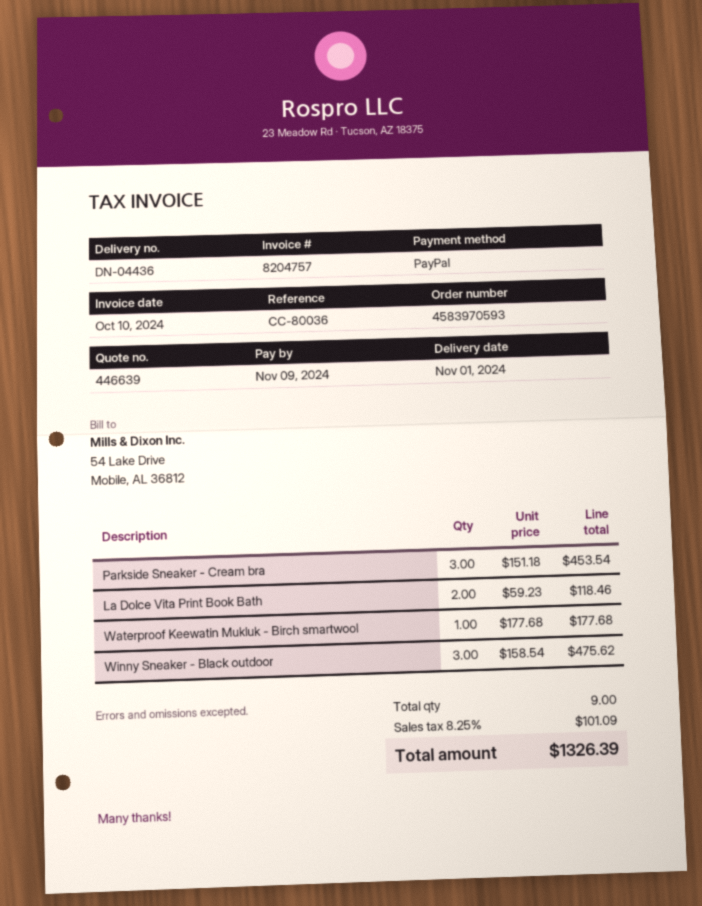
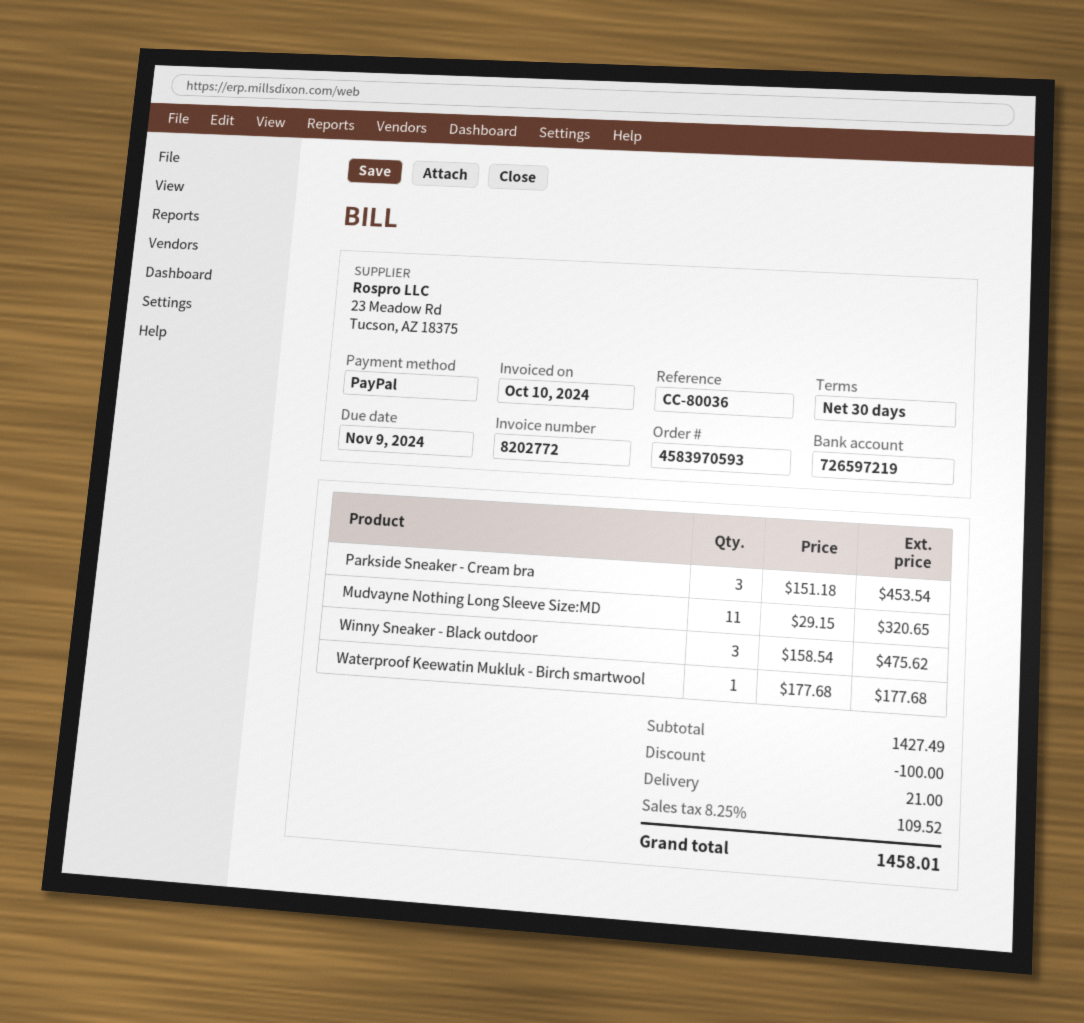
invoice number: 8204757 -> 8202772
La Dolce Vita Print Book Bath: 2 x 59.23 = 118.46 -> none
Mudvayne Nothing Long Sleeve Size:MD: none -> 11 x 29.15 = 320.65
discount: none -> 100.00
shipping: none -> 21.00
tax: 8.25% = 101.09 -> 8.25% = 109.52
total: 1326.39 -> 1458.01

